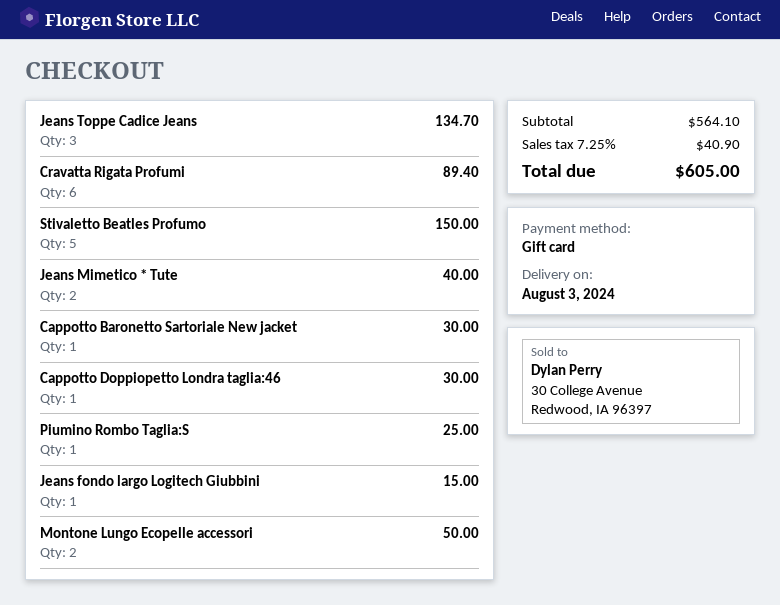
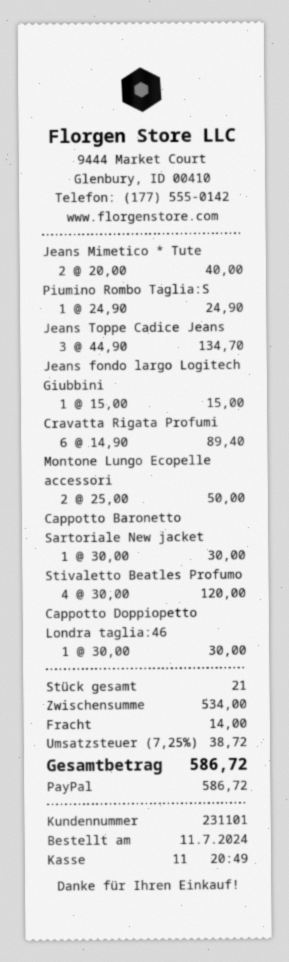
payment method: gift card -> PayPal
Stivaletto Beatles Profumo: 5 for 150.00 -> 4 for 120.00
Piumino Rombo Taglia:S: 1 for 25.00 -> 1 for 24.90
subtotal: 564.10 -> 534.00
shipping: none -> 14.00
tax: 7.25% = 40.90 -> 7.25% = 38.72
total: 605.00 -> 586.72

